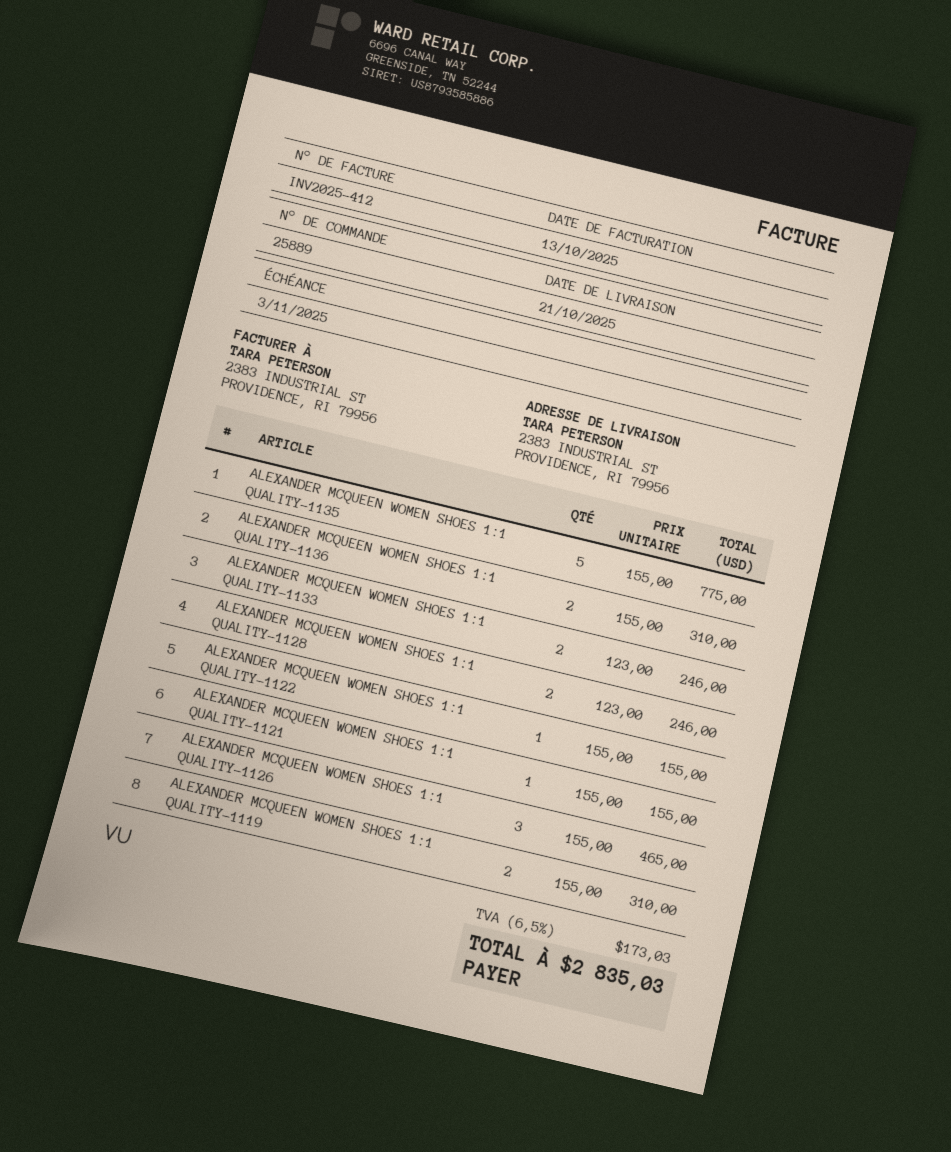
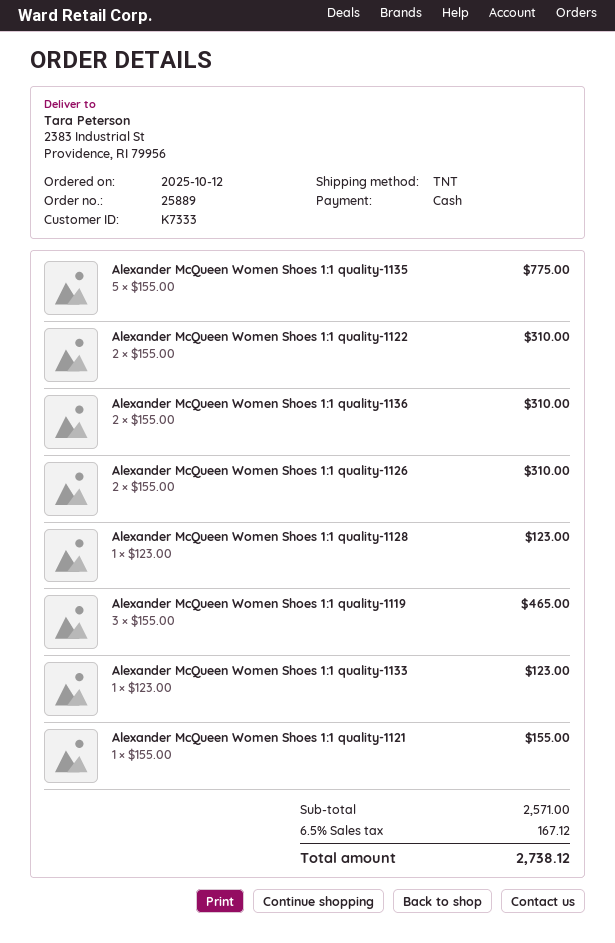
ALEXANDER MCQUEEN WOMEN SHOES 1:1 QUALITY-1133: 2 x 123.00 = 246.00 -> 1 x 123.00 = 123.00
ALEXANDER MCQUEEN WOMEN SHOES 1:1 QUALITY-1128: 2 x 123.00 = 246.00 -> 1 x 123.00 = 123.00
ALEXANDER MCQUEEN WOMEN SHOES 1:1 QUALITY-1122: 1 x 155.00 = 155.00 -> 2 x 155.00 = 310.00
ALEXANDER MCQUEEN WOMEN SHOES 1:1 QUALITY-1126: 3 x 155.00 = 465.00 -> 2 x 155.00 = 310.00
ALEXANDER MCQUEEN WOMEN SHOES 1:1 QUALITY-1119: 2 x 155.00 = 310.00 -> 3 x 155.00 = 465.00
tax: 6.5% = 173.03 -> 6.5% = 167.12
total: 2835.03 -> 2738.12

